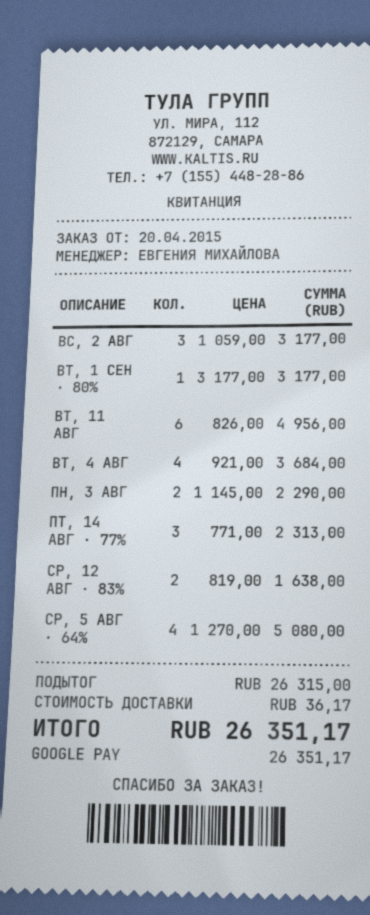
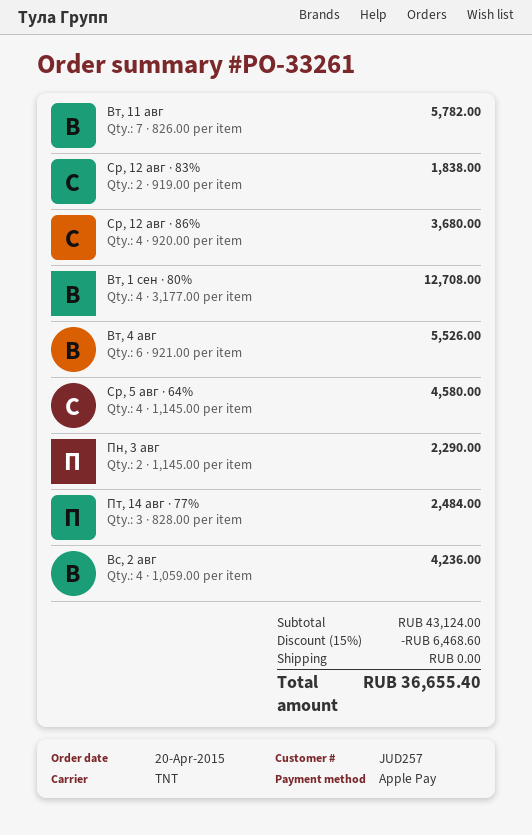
payment method: Google Pay -> Apple Pay
ВС, 2 АВГ: 3 x 1059.00 = 3177.00 -> 4 x 1059.00 = 4236.00
ВТ, 1 СЕН · 80%: 1 x 3177.00 = 3177.00 -> 4 x 3177.00 = 12708.00
ВТ, 11 АВГ: 6 x 826.00 = 4956.00 -> 7 x 826.00 = 5782.00
ВТ, 4 АВГ: 4 x 921.00 = 3684.00 -> 6 x 921.00 = 5526.00
ПТ, 14 АВГ · 77%: 3 x 771.00 = 2313.00 -> 3 x 828.00 = 2484.00
СР, 12 АВГ · 83%: 2 x 819.00 = 1638.00 -> 2 x 919.00 = 1838.00
СР, 5 АВГ · 64%: 4 x 1270.00 = 5080.00 -> 4 x 1145.00 = 4580.00
Ср, 12 авг · 86%: none -> 4 x 920.00 = 3680.00
subtotal: 26315.00 -> 43124.00
discount: none -> 15% = 6468.60
shipping: 36.17 -> 0.00
total: 26351.17 -> 36655.40

